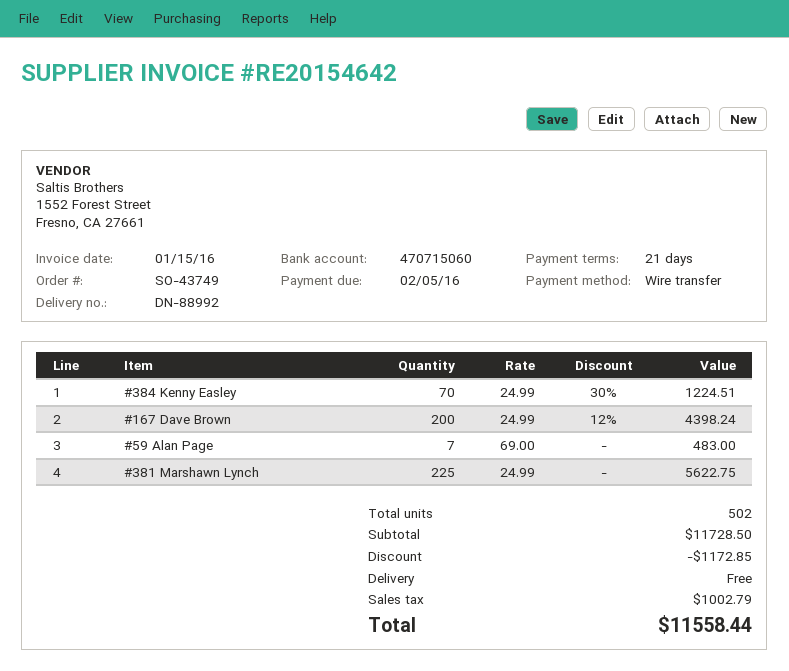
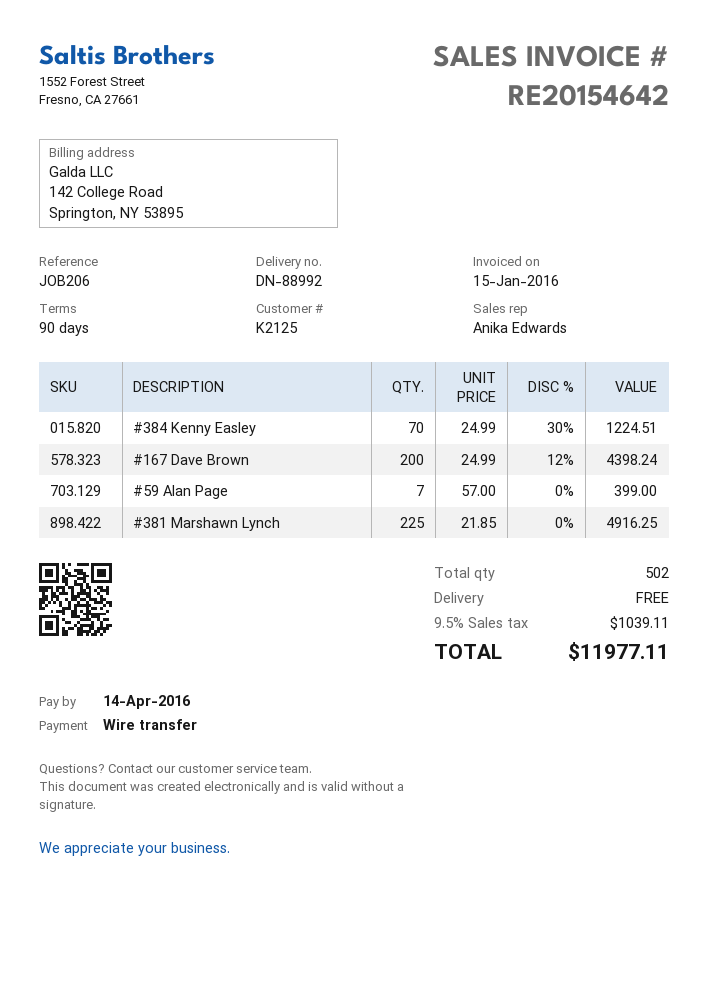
payment terms: 21 days -> 90 days
due date: 2016-02-05 -> 2016-04-14
#59 Alan Page: 7 x 69.00 = 483.00 -> 7 x 57.00 = 399.00
#381 Marshawn Lynch: 225 x 24.99 = 5622.75 -> 225 x 21.85 = 4916.25
discount: 1172.85 -> none
tax: 1002.79 -> 1039.11
total: 11558.44 -> 11977.11

